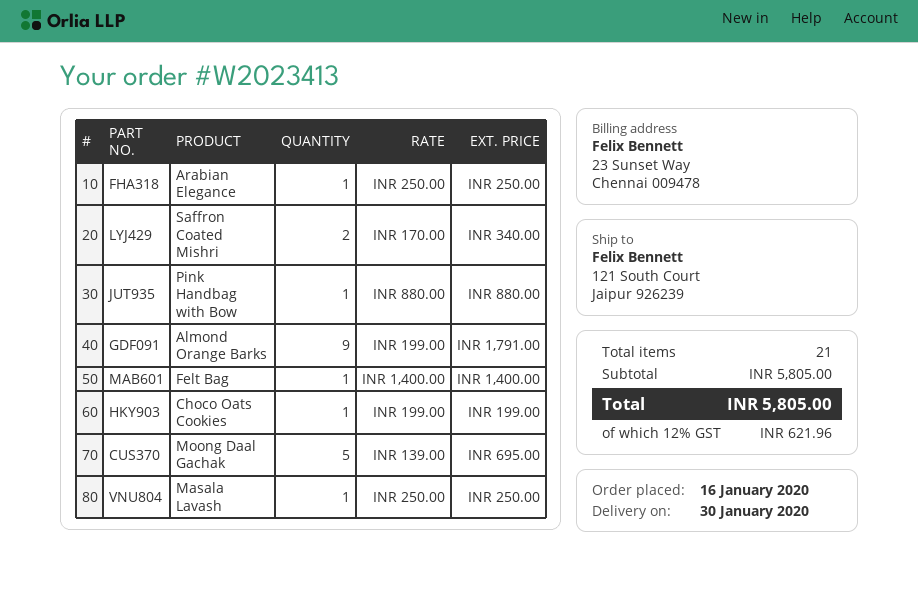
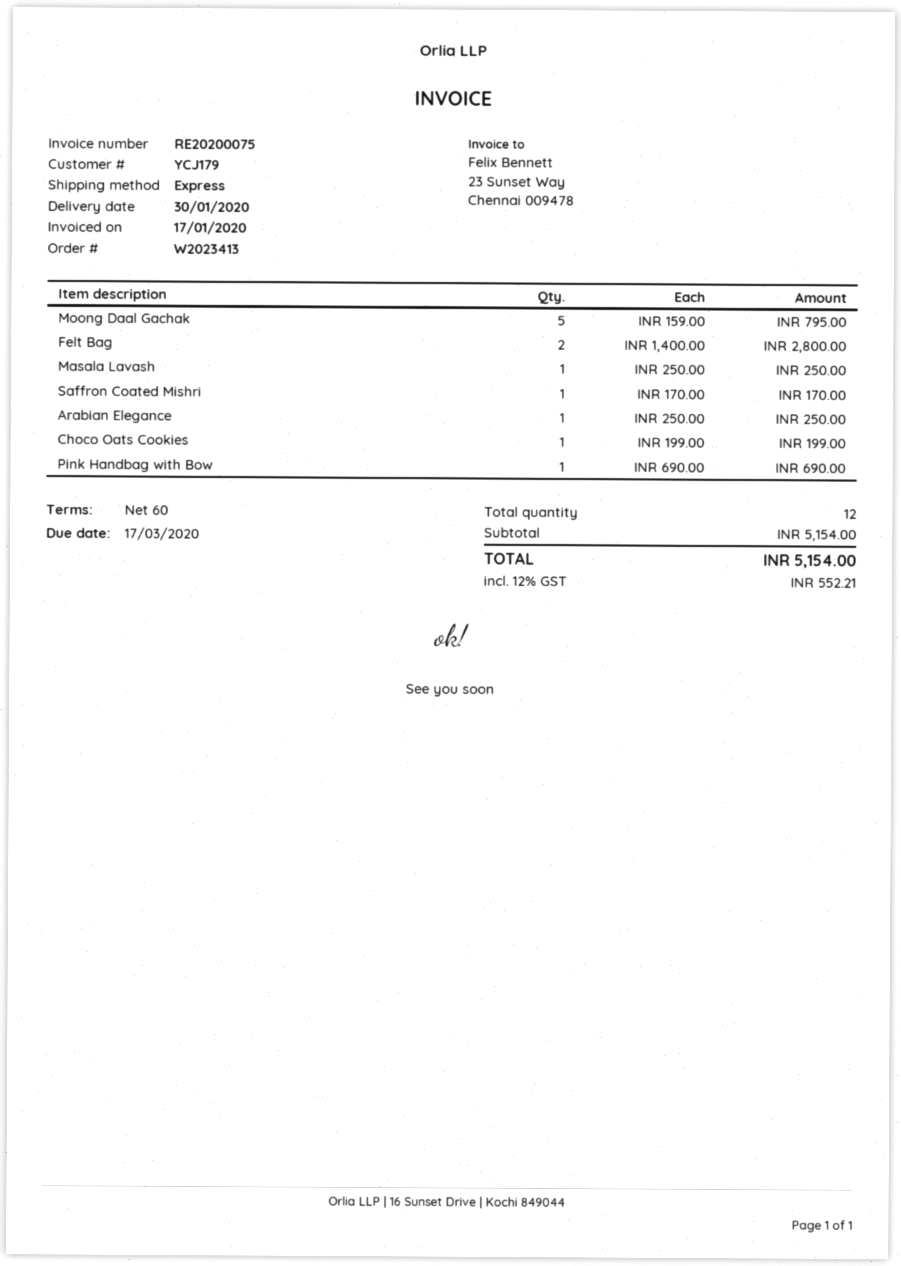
Saffron Coated Mishri: 2 x 170.00 = 340.00 -> 1 x 170.00 = 170.00
Pink Handbag with Bow: 1 x 880.00 = 880.00 -> 1 x 690.00 = 690.00
Almond Orange Barks: 9 x 199.00 = 1791.00 -> none
Felt Bag: 1 x 1400.00 = 1400.00 -> 2 x 1400.00 = 2800.00
Moong Daal Gachak: 5 x 139.00 = 695.00 -> 5 x 159.00 = 795.00
total quantity: 21 -> 12
subtotal: 5805.00 -> 5154.00
tax: 12% = 621.96 -> 12% = 552.21
total: 5805.00 -> 5154.00

